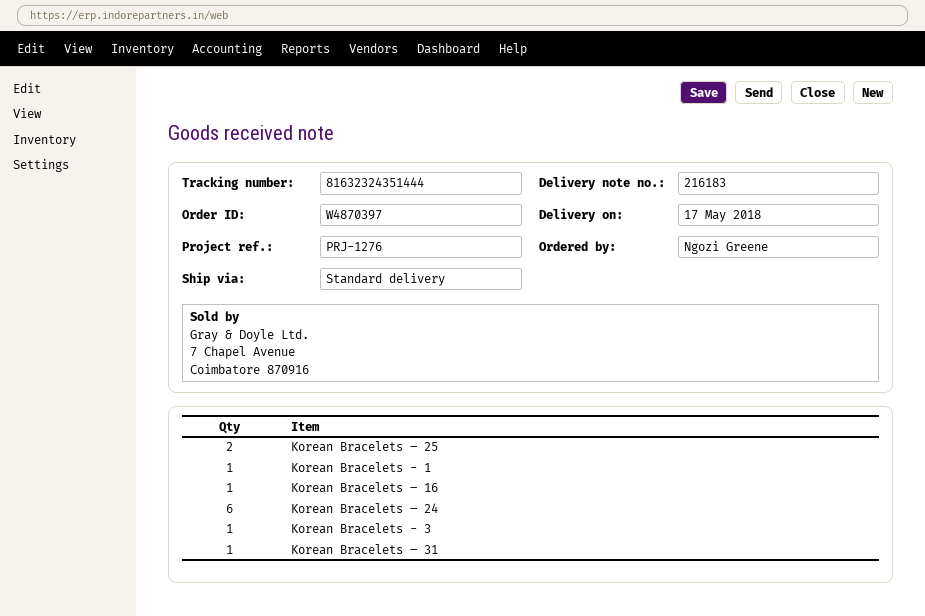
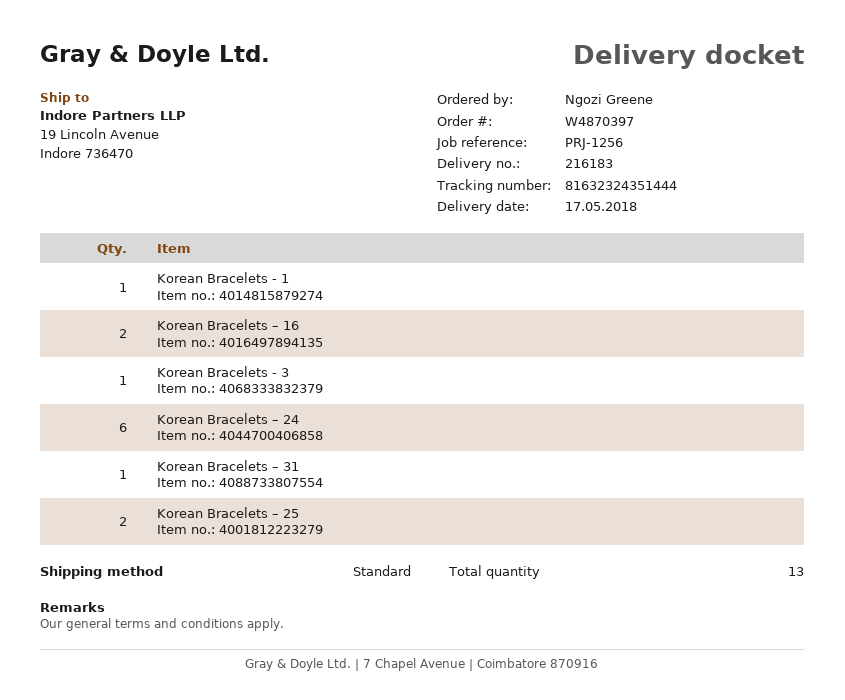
reference: PRJ-1276 -> PRJ-1256
Korean Bracelets – 16: 1 -> 2

